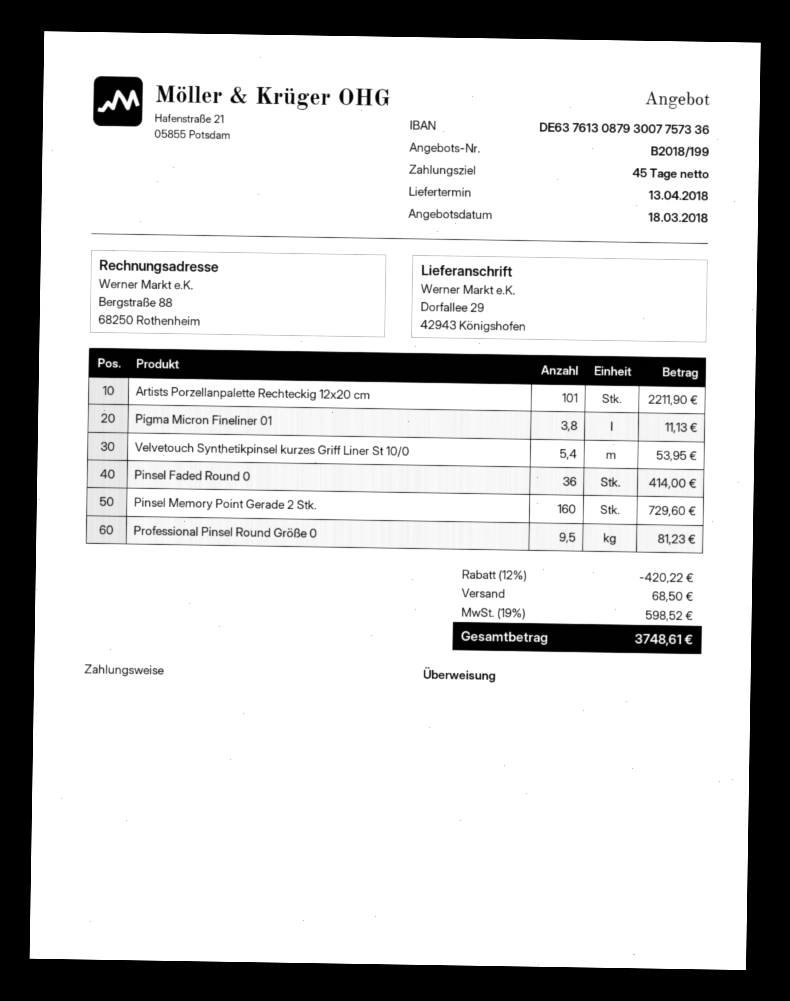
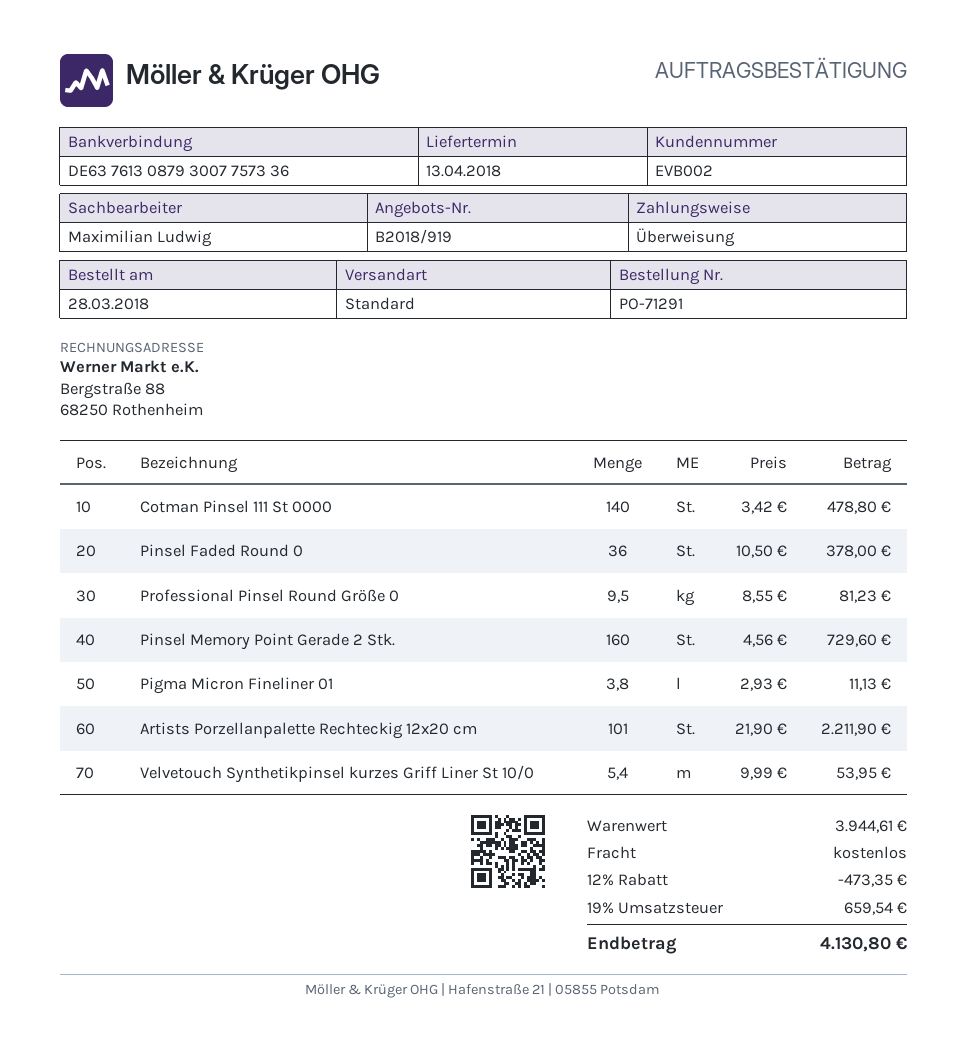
quote number: B2018/199 -> B2018/919
Pinsel Faded Round 0: 36 for 414.00 -> 36 for 378.00
Cotman Pinsel 111 St 0000: none -> 140 for 478.80
discount: 12% = 420.22 -> 12% = 473.35
shipping: 68.50 -> 0.00
tax: 19% = 598.52 -> 19% = 659.54
total: 3748.61 -> 4130.80

